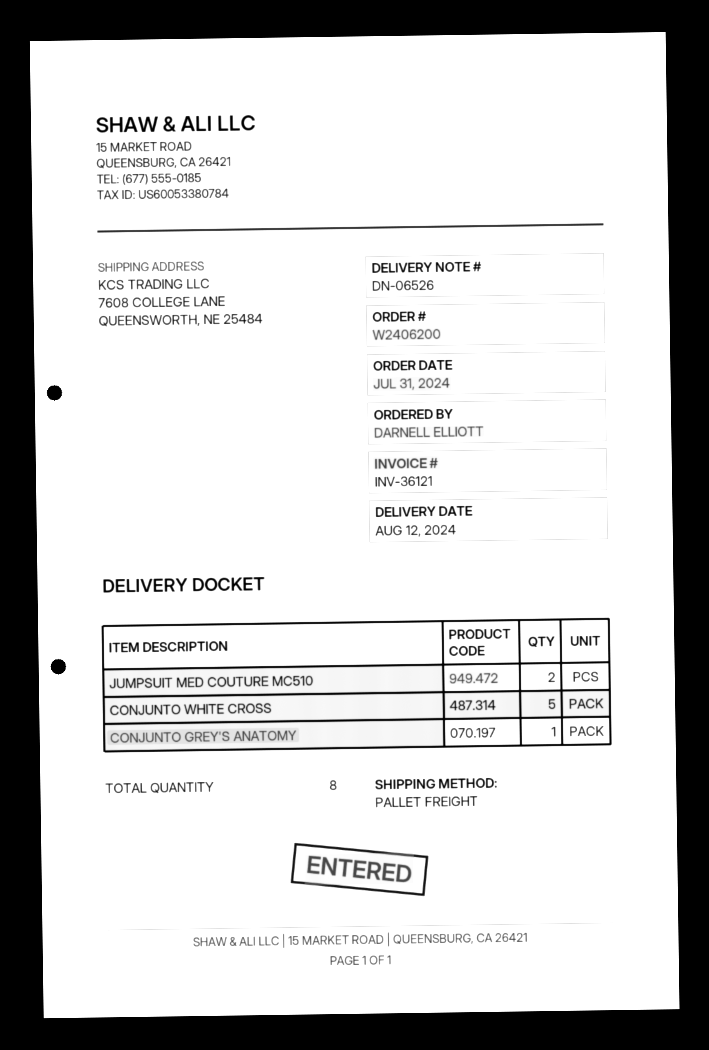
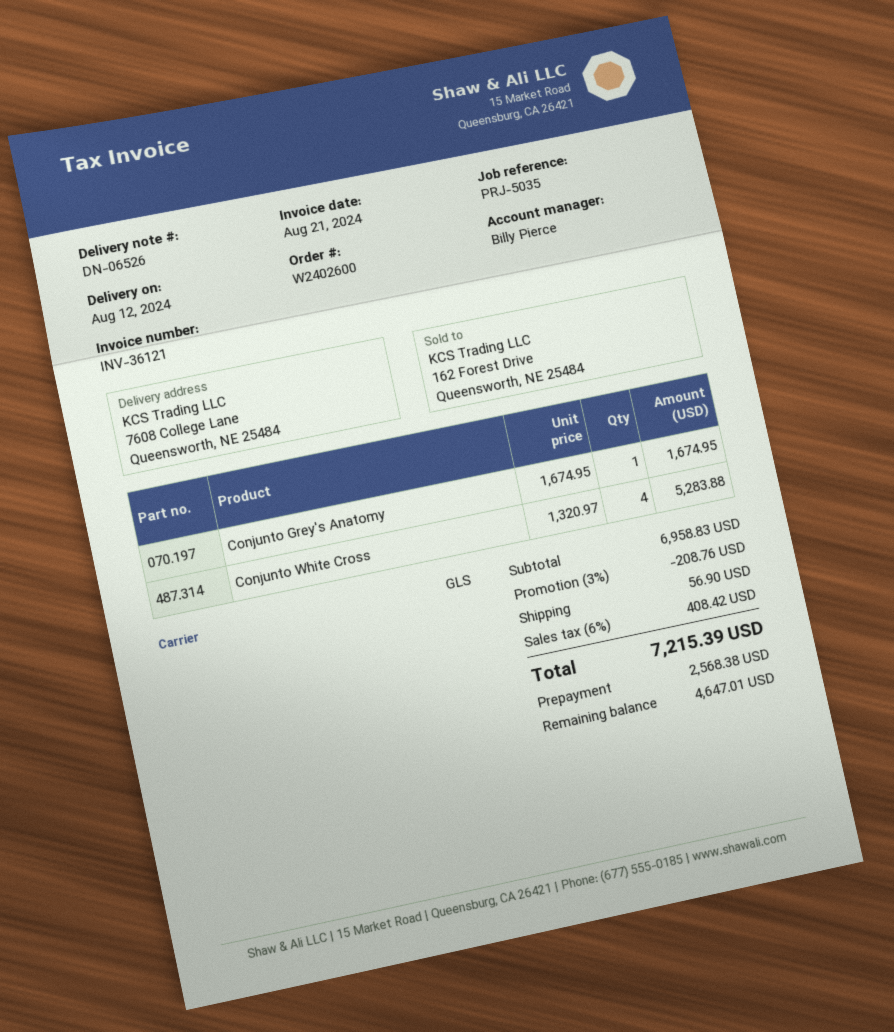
order number: W2406200 -> W2402600
shipping method: pallet freight -> GLS
JUMPSUIT MED COUTURE MC510: 2 -> none
CONJUNTO WHITE CROSS: 5 -> 4

